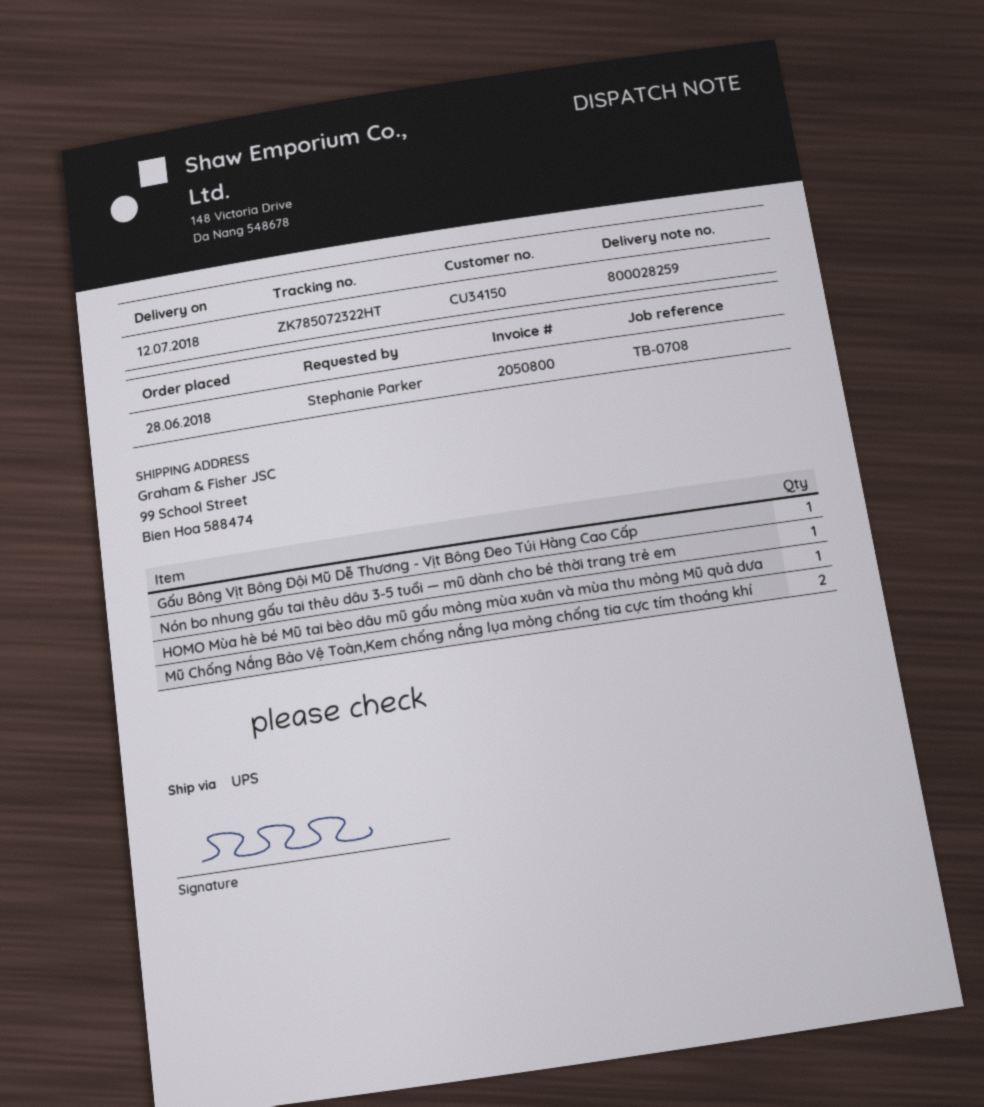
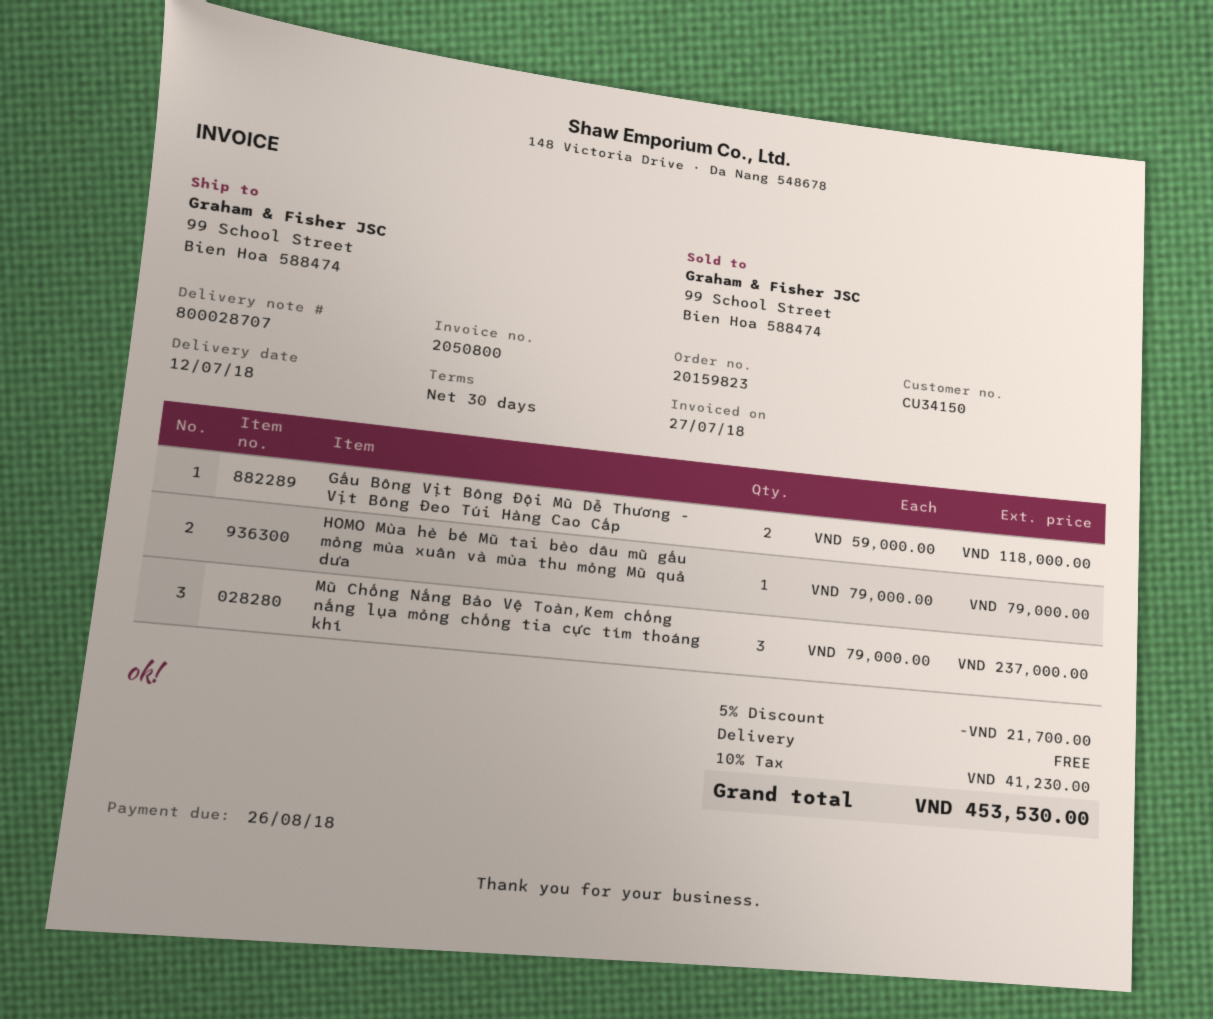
delivery note number: 800028259 -> 800028707
Gấu Bông Vịt Bông Đội Mũ Dễ Thương - Vịt Bông Đeo Túi Hàng Cao Cấp: 1 -> 2
Nón bo nhung gấu tai thêu dâu 3-5 tuổi — mũ dành cho bé thời trang trẻ em: 1 -> none
Mũ Chống Nắng Bảo Vệ Toàn,Kem chống nắng lụa mỏng chống tia cực tím thoáng khí: 2 -> 3

